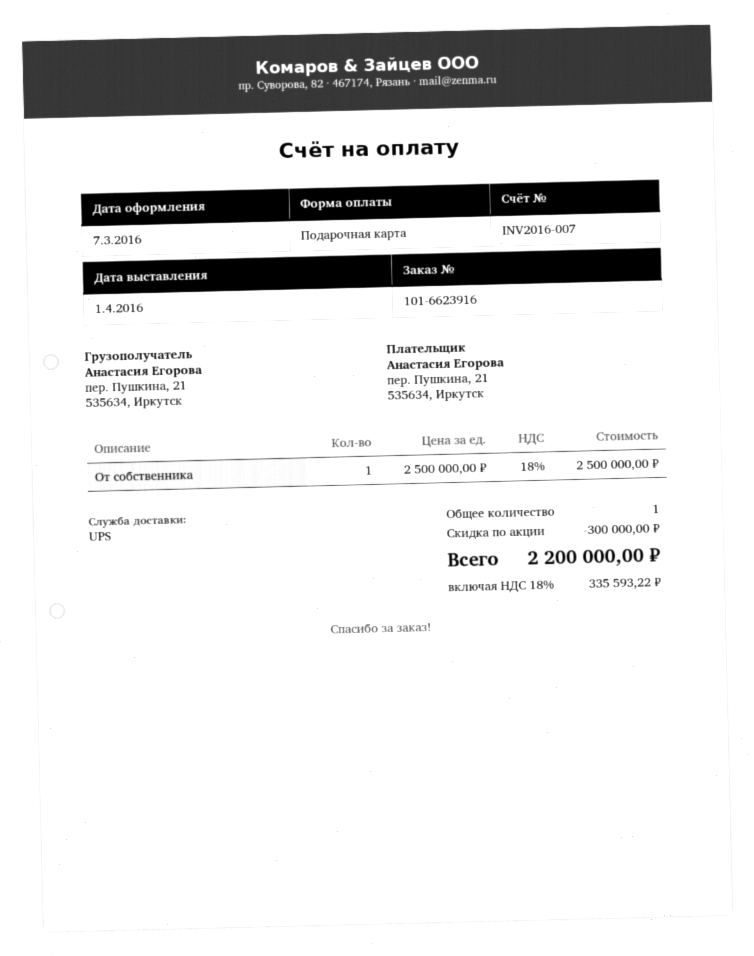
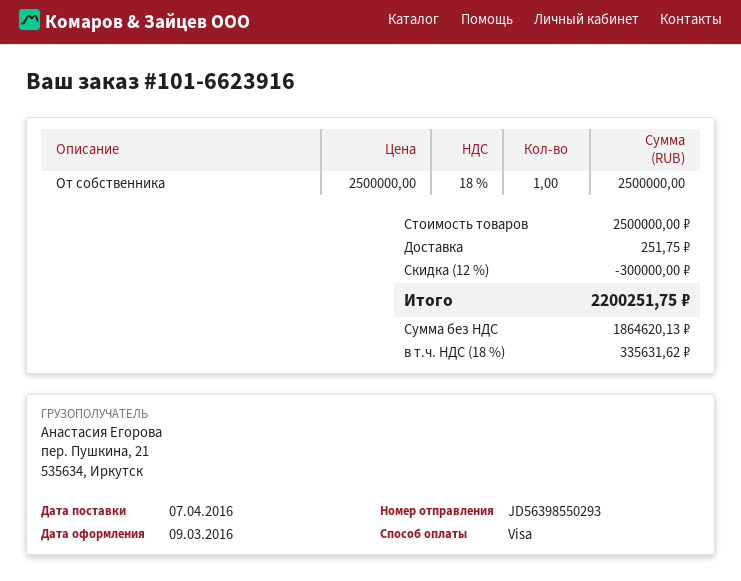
order date: 2016-03-07 -> 2016-03-09
payment method: gift card -> Visa
shipping: none -> 251.75
tax: 18% = 335593.22 -> 18% = 335631.62
total: 2200000.00 -> 2200251.75

